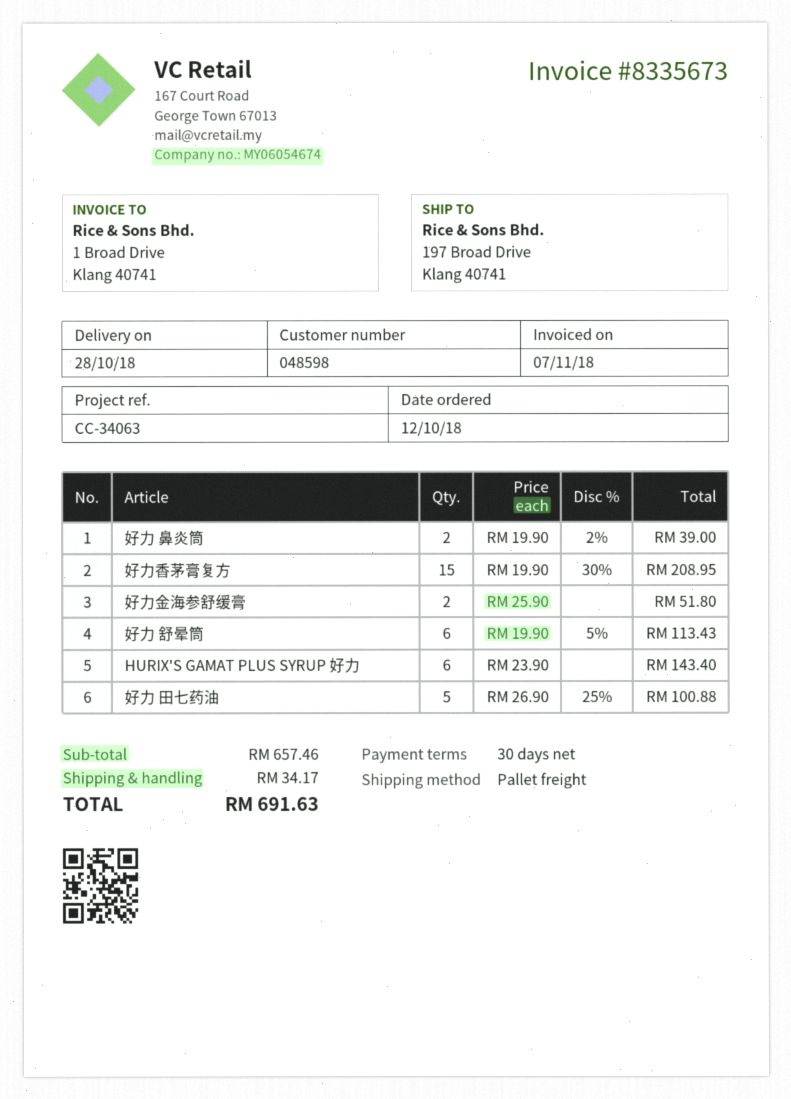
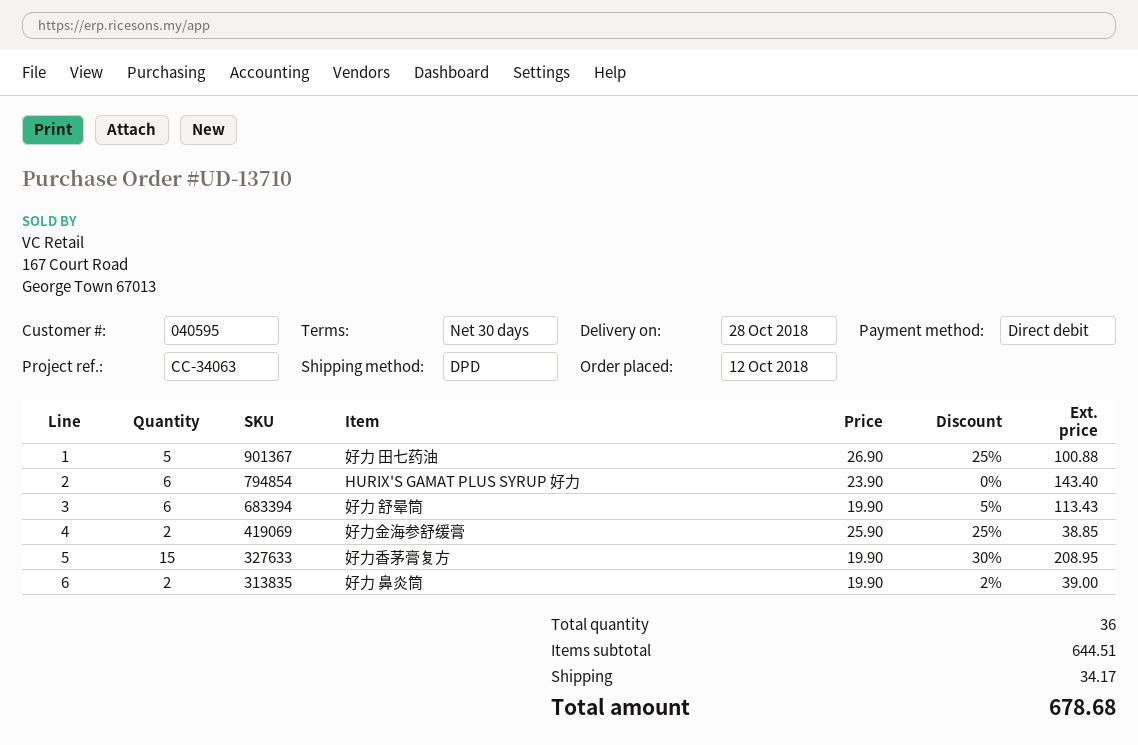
customer number: 048598 -> 040595
shipping method: pallet freight -> DPD
好力金海参舒缓膏: 2 x 25.90 = 51.80 -> 2 x 25.90 - 25% = 38.85
subtotal: 657.46 -> 644.51
total: 691.63 -> 678.68

